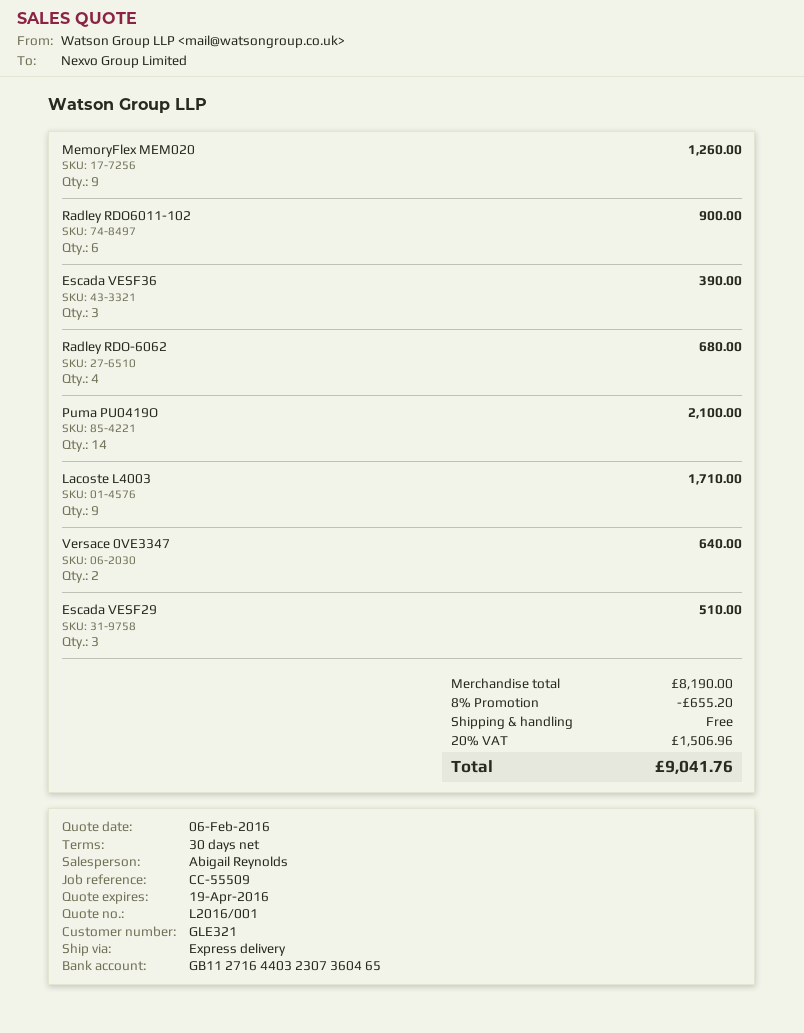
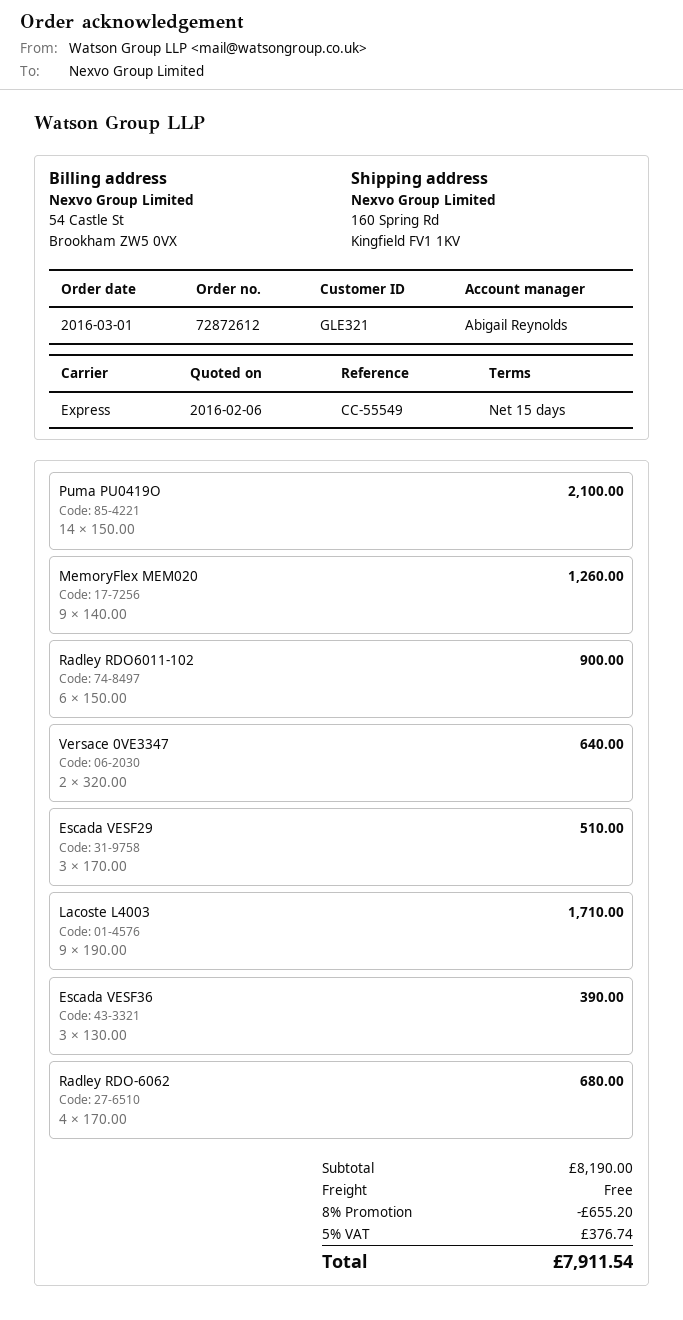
payment terms: 30 days -> 15 days
reference: CC-55509 -> CC-55549
tax: 20% = 1506.96 -> 5% = 376.74
total: 9041.76 -> 7911.54

